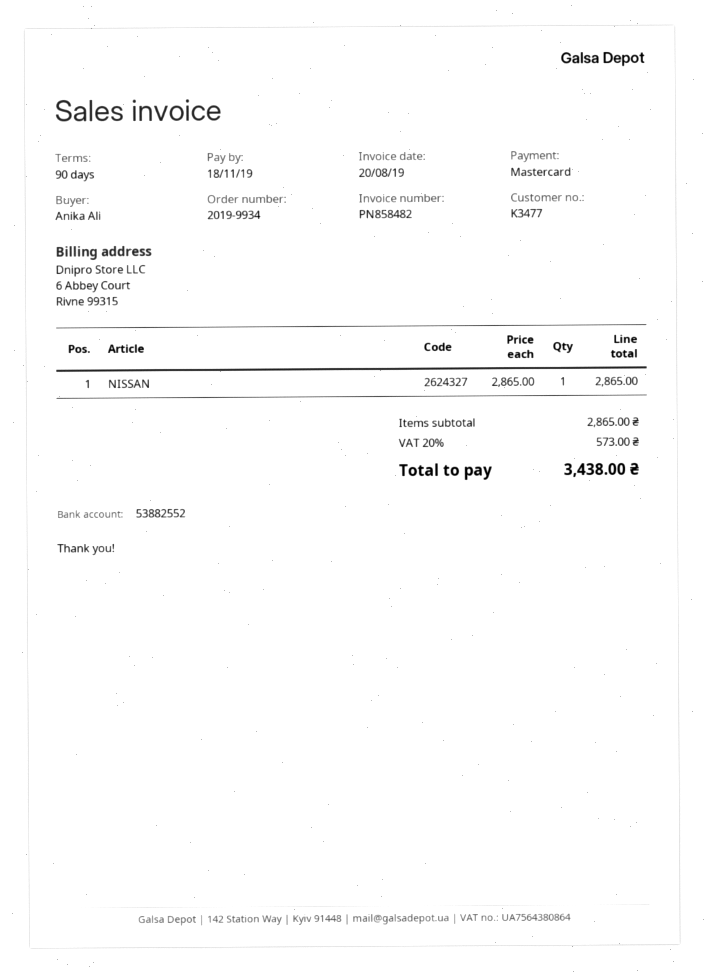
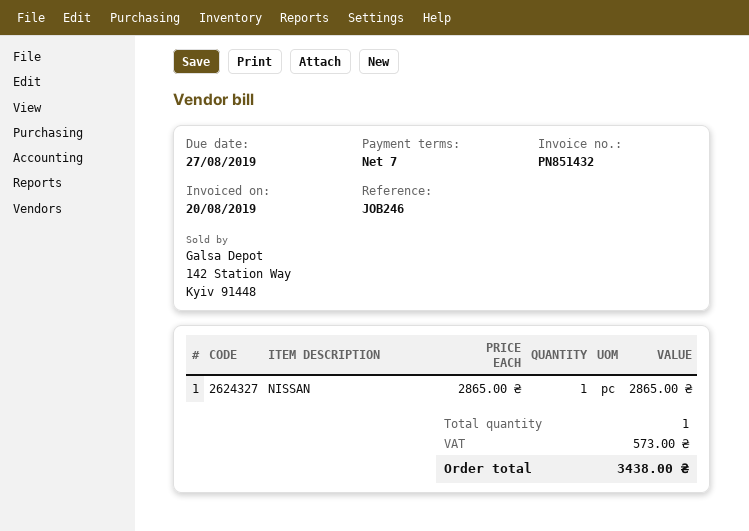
invoice number: PN858482 -> PN851432
payment terms: 90 days -> 7 days
due date: 2019-11-18 -> 2019-08-27

